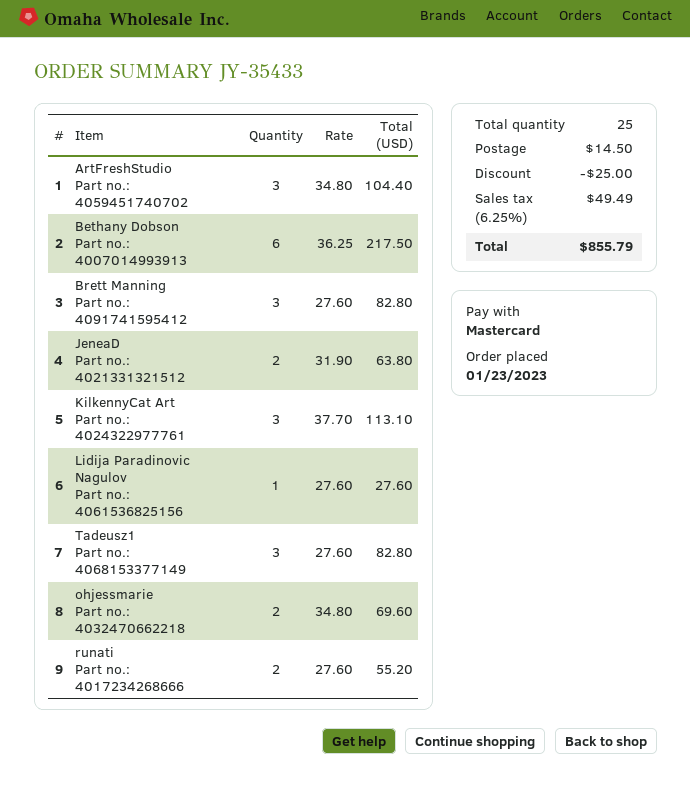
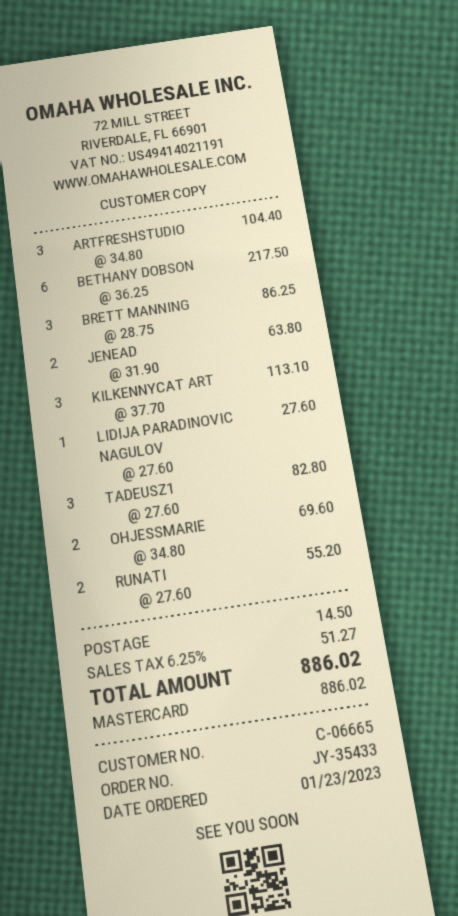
Brett Manning: 3 x 27.60 = 82.80 -> 3 x 28.75 = 86.25
discount: 25.00 -> none
tax: 6.25% = 49.49 -> 6.25% = 51.27
total: 855.79 -> 886.02

